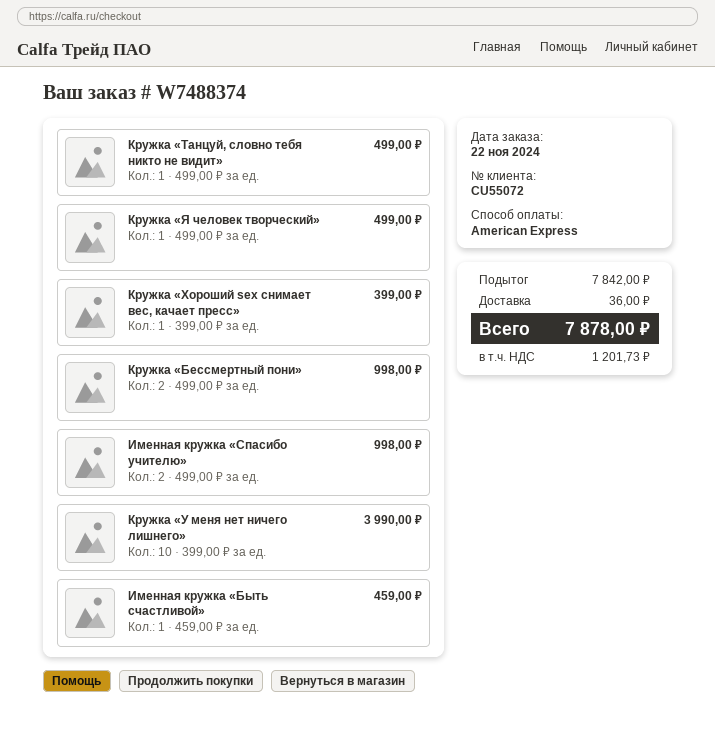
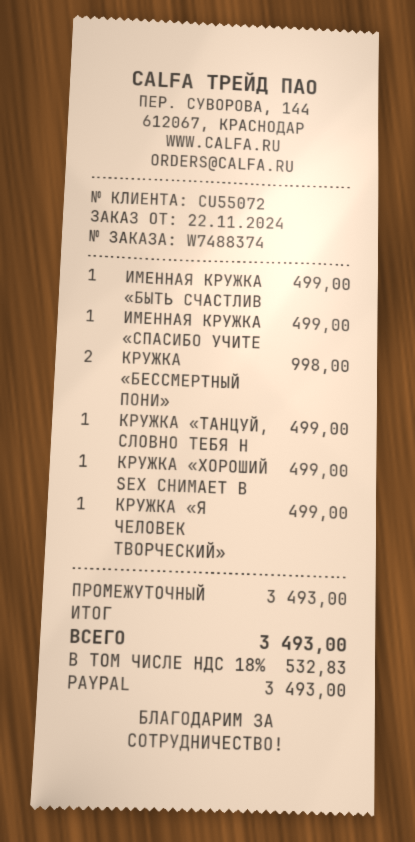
payment method: American Express -> PayPal
Кружка «Хороший sex снимает вес, качает пресс»: 1 for 399.00 -> 1 for 499.00
Именная кружка «Спасибо учителю»: 2 for 998.00 -> 1 for 499.00
Кружка «У меня нет ничего лишнего»: 10 for 3990.00 -> none
Именная кружка «Быть счастливой»: 1 for 459.00 -> 1 for 499.00
subtotal: 7842.00 -> 3493.00
shipping: 36.00 -> none
tax: 1201.73 -> 532.83
total: 7878.00 -> 3493.00

